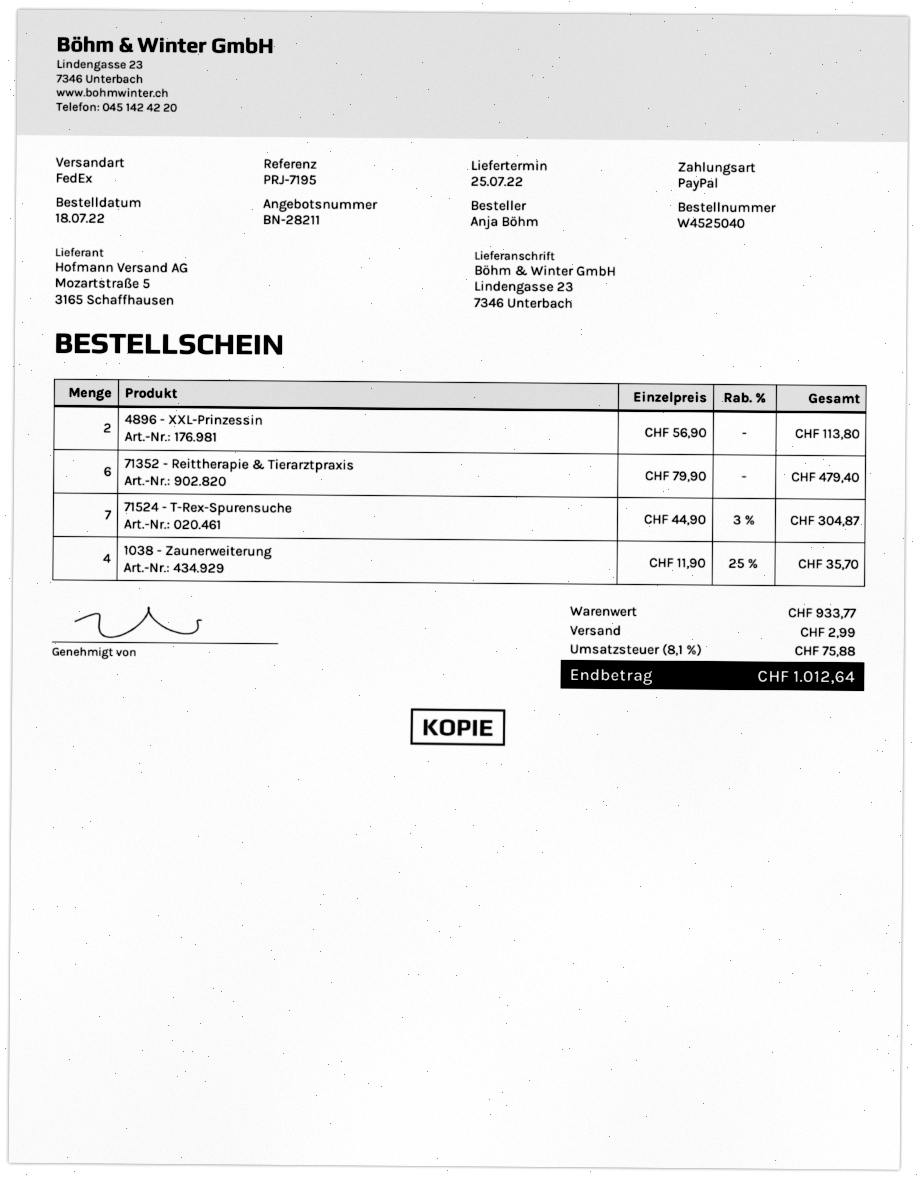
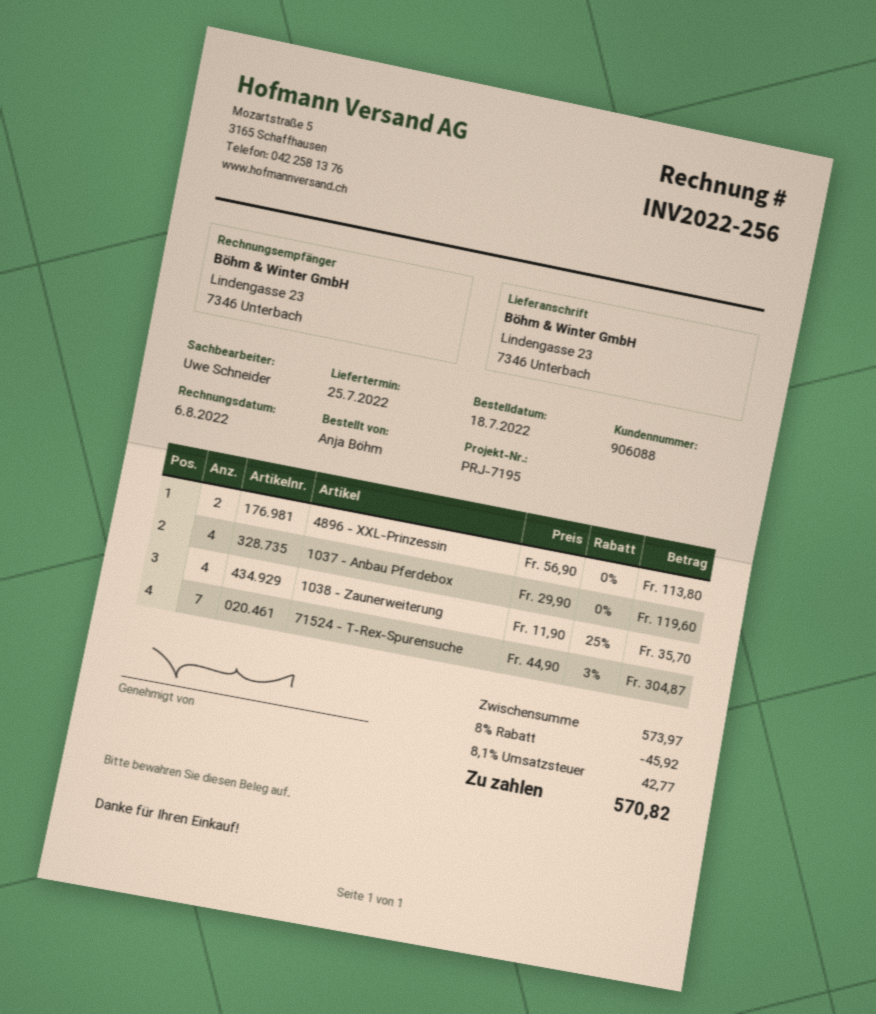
71352 - Reittherapie & Tierarztpraxis: 6 x 79.90 = 479.40 -> none
1037 - Anbau Pferdebox: none -> 4 x 29.90 = 119.60
subtotal: 933.77 -> 573.97
discount: none -> 8% = 45.92
shipping: 2.99 -> none
tax: 8.1% = 75.88 -> 8.1% = 42.77
total: 1012.64 -> 570.82

